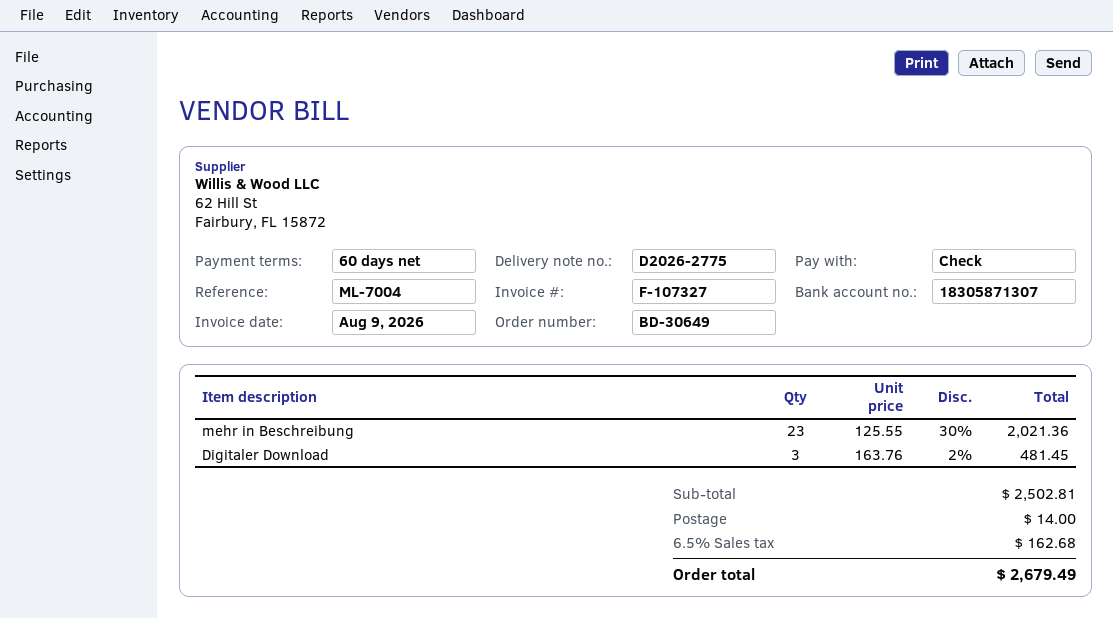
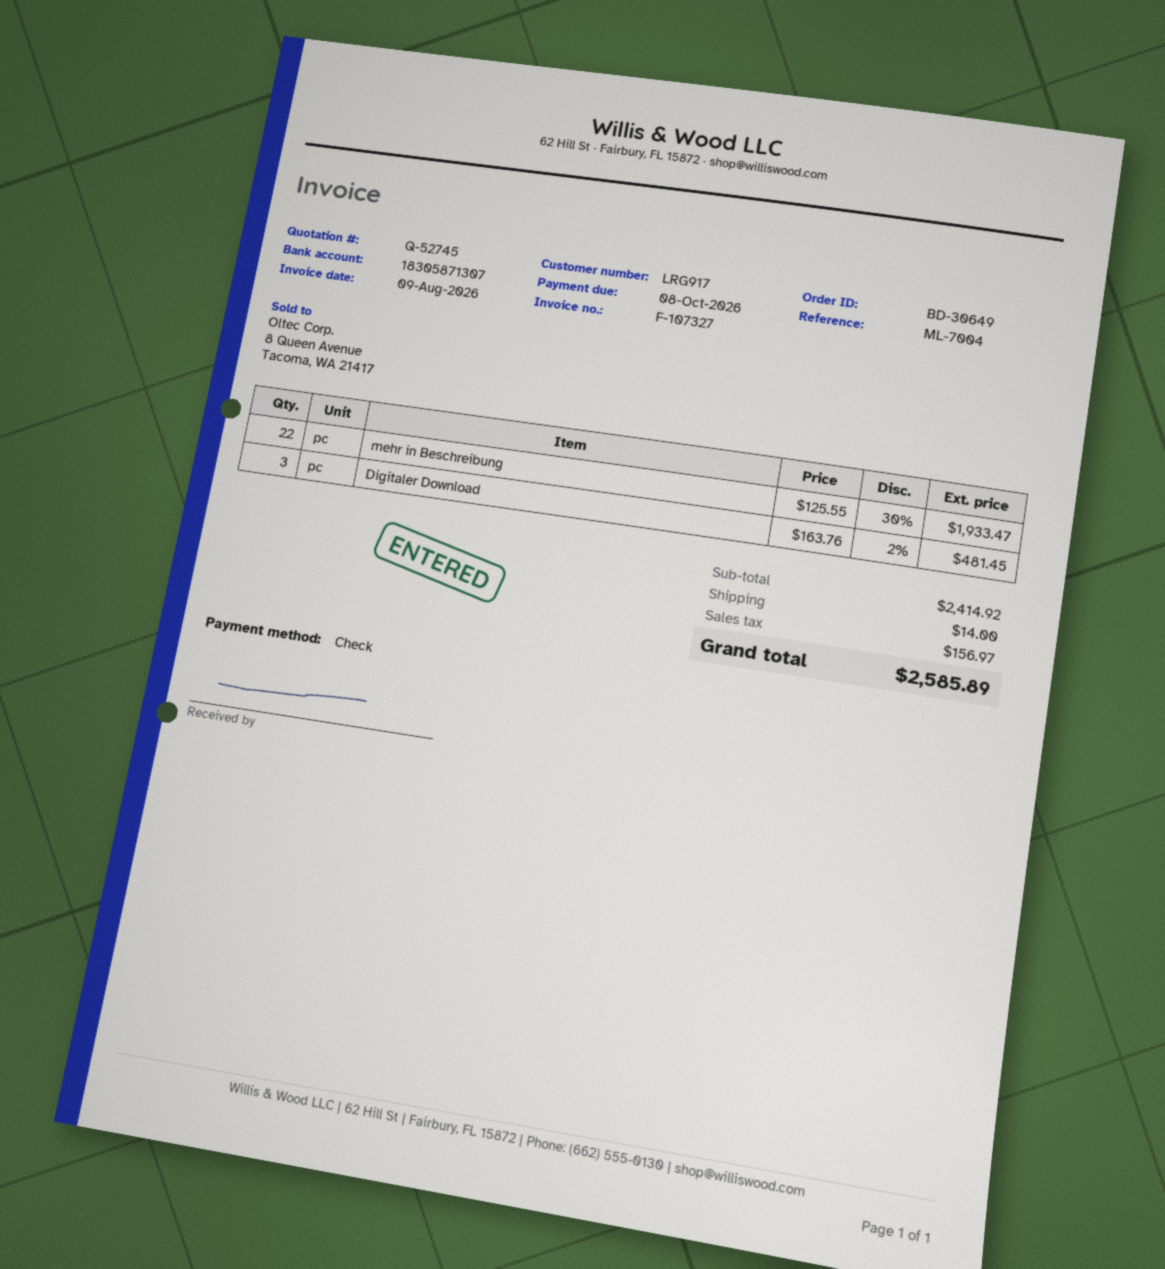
mehr in Beschreibung: 23 x 125.55 - 30% = 2021.36 -> 22 x 125.55 - 30% = 1933.47
subtotal: 2502.81 -> 2414.92
tax: 162.68 -> 156.97
total: 2679.49 -> 2585.89

